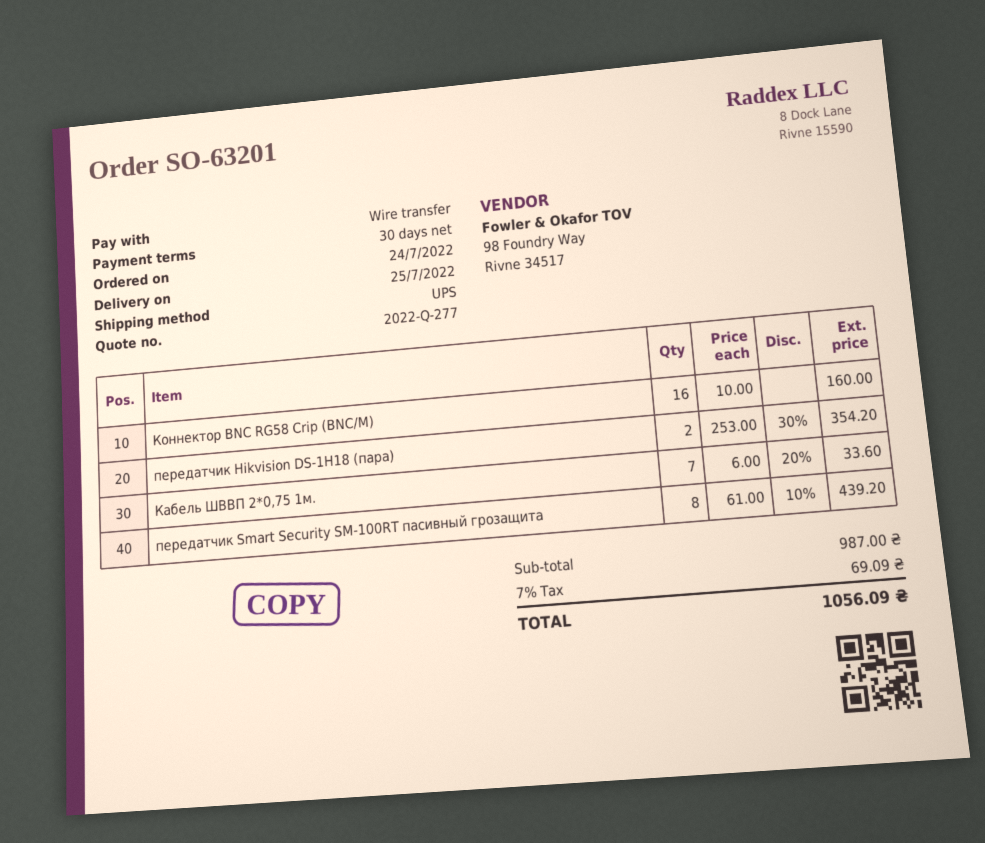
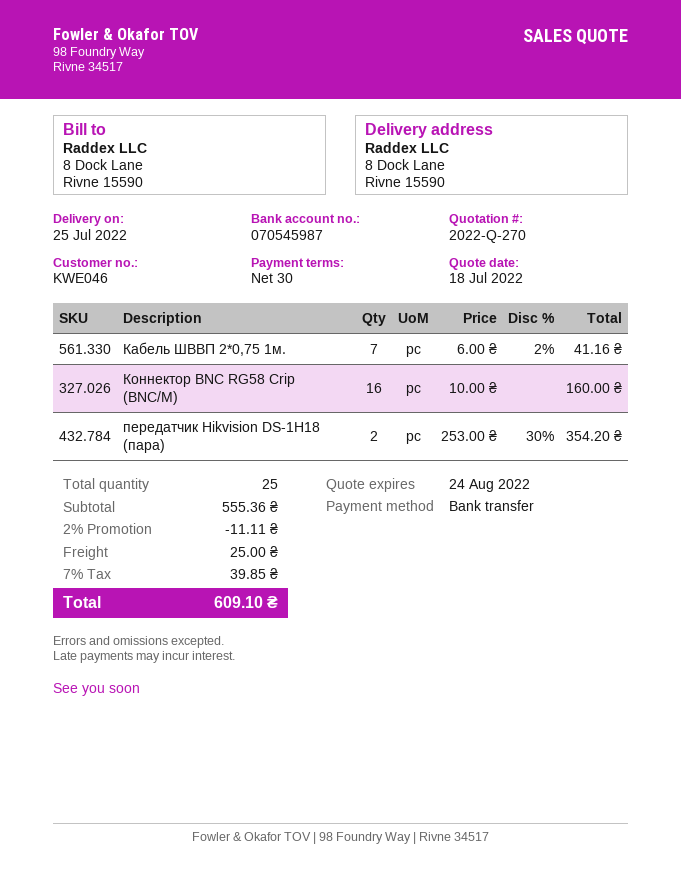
quote number: 2022-Q-277 -> 2022-Q-270
Кабель ШВВП 2*0,75 1м.: 7 x 6.00 - 20% = 33.60 -> 7 x 6.00 - 2% = 41.16
передатчик Smart Security SM-100RT пасивный грозащита: 8 x 61.00 - 10% = 439.20 -> none
subtotal: 987.00 -> 555.36
discount: none -> 2% = 11.11
shipping: none -> 25.00
tax: 7% = 69.09 -> 7% = 39.85
total: 1056.09 -> 609.10

